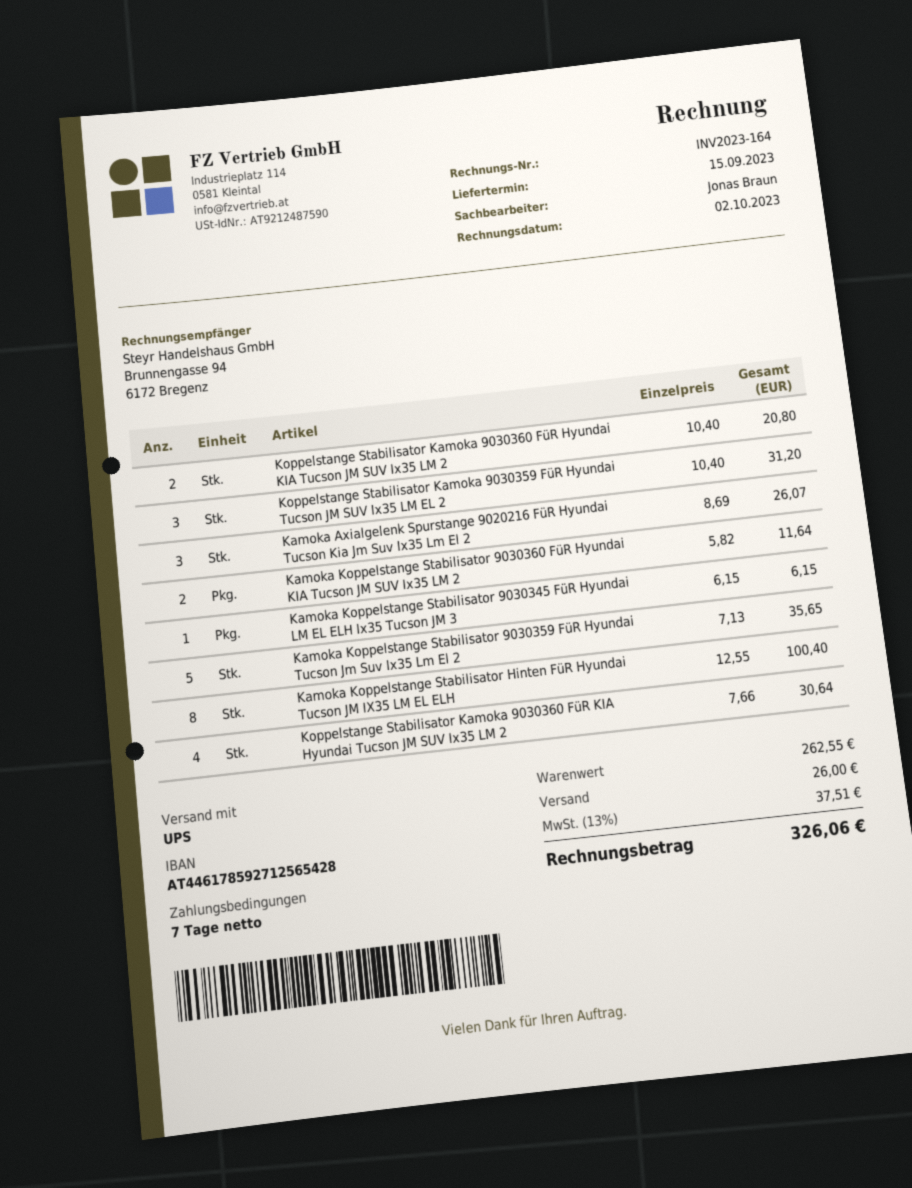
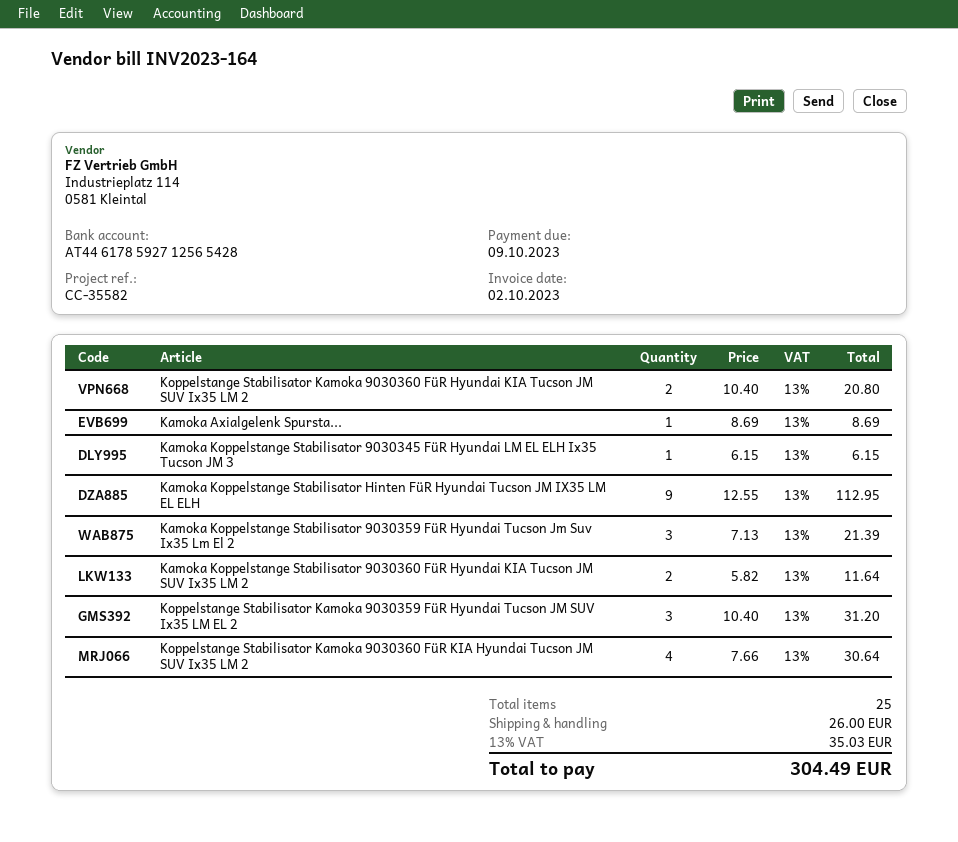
Kamoka Axialgelenk Spurstange 9020216 FüR Hyundai Tucson Kia Jm Suv Ix35 Lm El 2: 3 x 8.69 = 26.07 -> 1 x 8.69 = 8.69
Kamoka Koppelstange Stabilisator 9030359 FüR Hyundai Tucson Jm Suv Ix35 Lm El 2: 5 x 7.13 = 35.65 -> 3 x 7.13 = 21.39
Kamoka Koppelstange Stabilisator Hinten FüR Hyundai Tucson JM IX35 LM EL ELH: 8 x 12.55 = 100.40 -> 9 x 12.55 = 112.95
tax: 13% = 37.51 -> 13% = 35.03
total: 326.06 -> 304.49

